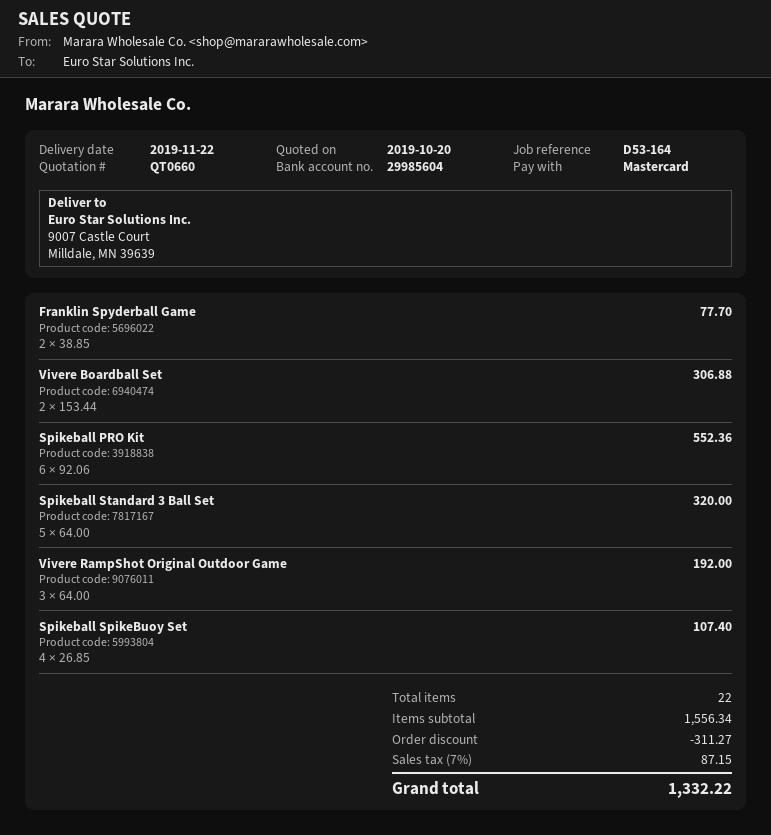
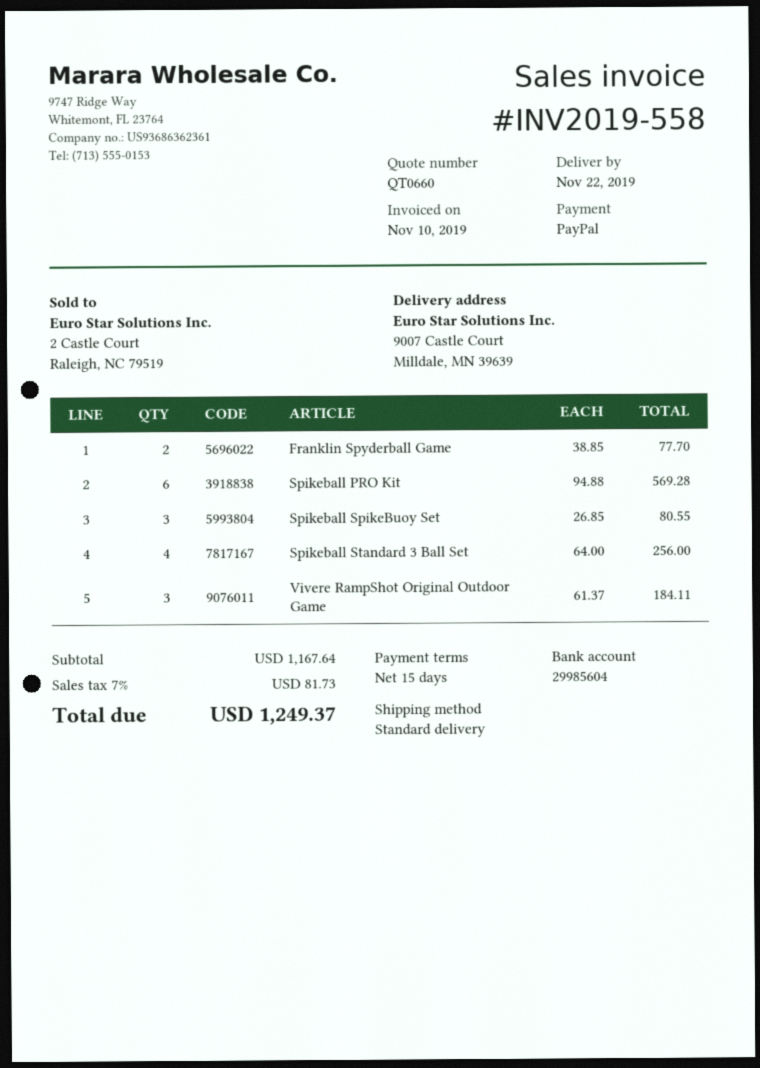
payment method: Mastercard -> PayPal
Vivere Boardball Set: 2 x 153.44 = 306.88 -> none
Spikeball PRO Kit: 6 x 92.06 = 552.36 -> 6 x 94.88 = 569.28
Spikeball Standard 3 Ball Set: 5 x 64.00 = 320.00 -> 4 x 64.00 = 256.00
Vivere RampShot Original Outdoor Game: 3 x 64.00 = 192.00 -> 3 x 61.37 = 184.11
Spikeball SpikeBuoy Set: 4 x 26.85 = 107.40 -> 3 x 26.85 = 80.55
subtotal: 1556.34 -> 1167.64
discount: 311.27 -> none
tax: 7% = 87.15 -> 7% = 81.73
total: 1332.22 -> 1249.37

